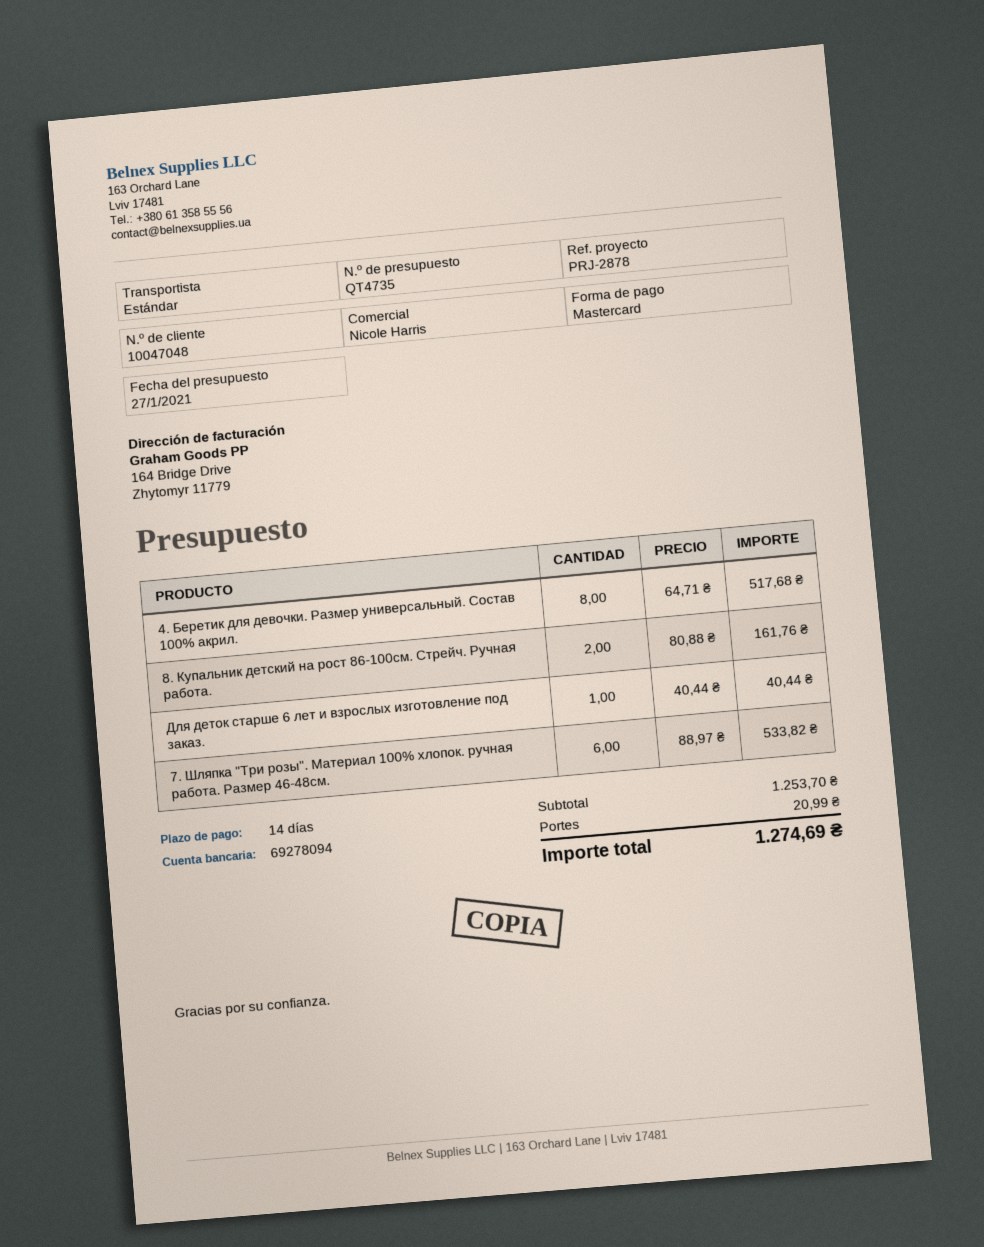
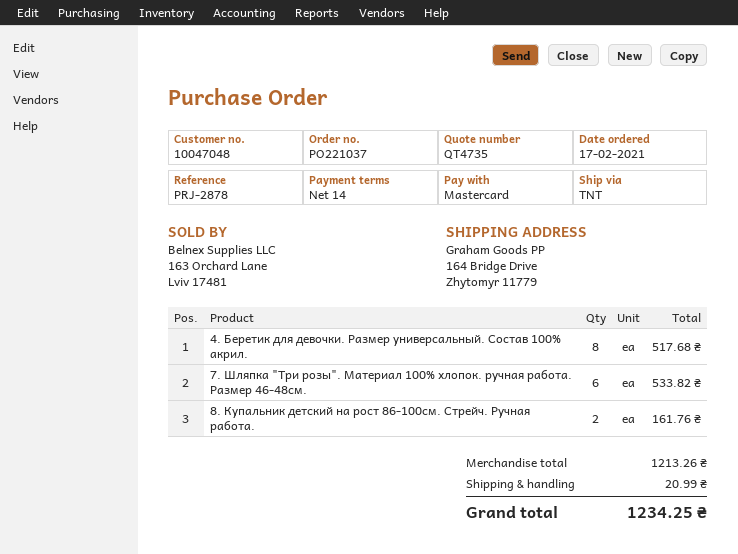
shipping method: standard -> TNT
Для деток старше 6 лет и взрослых изготовление под заказ.: 1 for 40.44 -> none
subtotal: 1253.70 -> 1213.26
total: 1274.69 -> 1234.25

